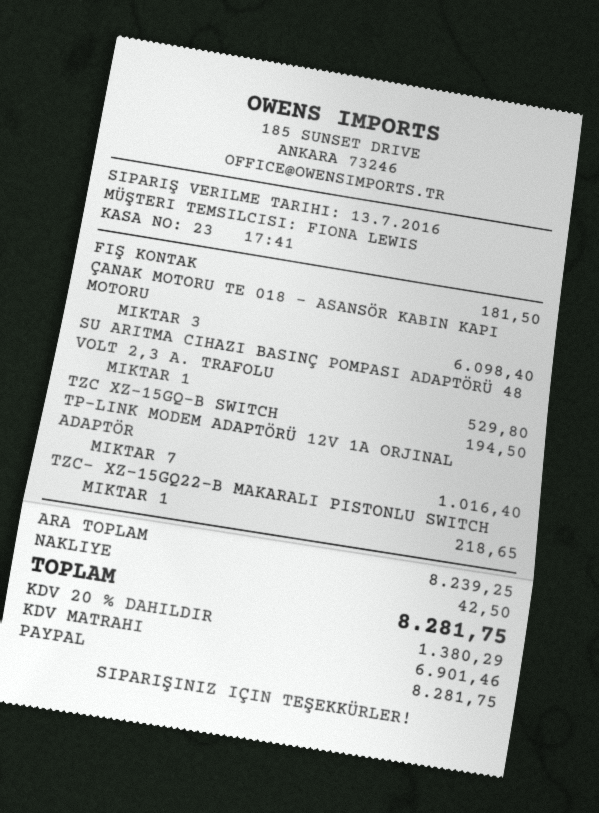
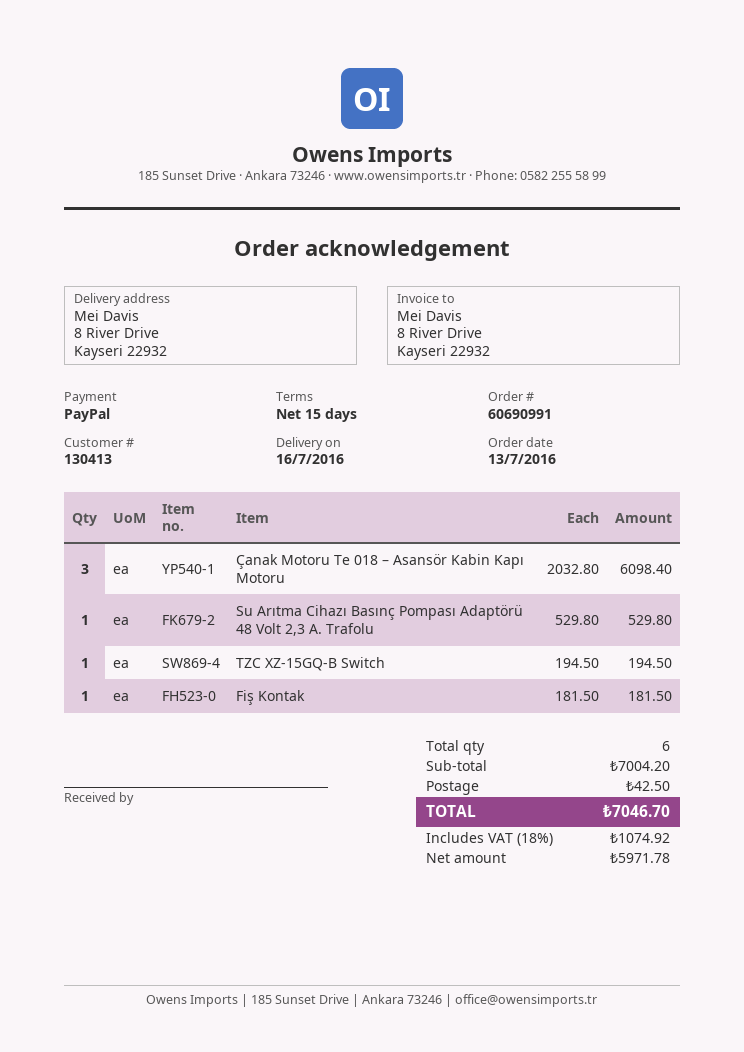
TP-LINK MODEM ADAPTÖRÜ 12V 1A ORJINAL ADAPTÖR: 7 for 1016.40 -> none
TZC- XZ-15GQ22-B MAKARALI PISTONLU SWITCH: 1 for 218.65 -> none
subtotal: 8239.25 -> 7004.20
net: 6901.46 -> 5971.78
tax: 20% = 1380.29 -> 18% = 1074.92
total: 8281.75 -> 7046.70

